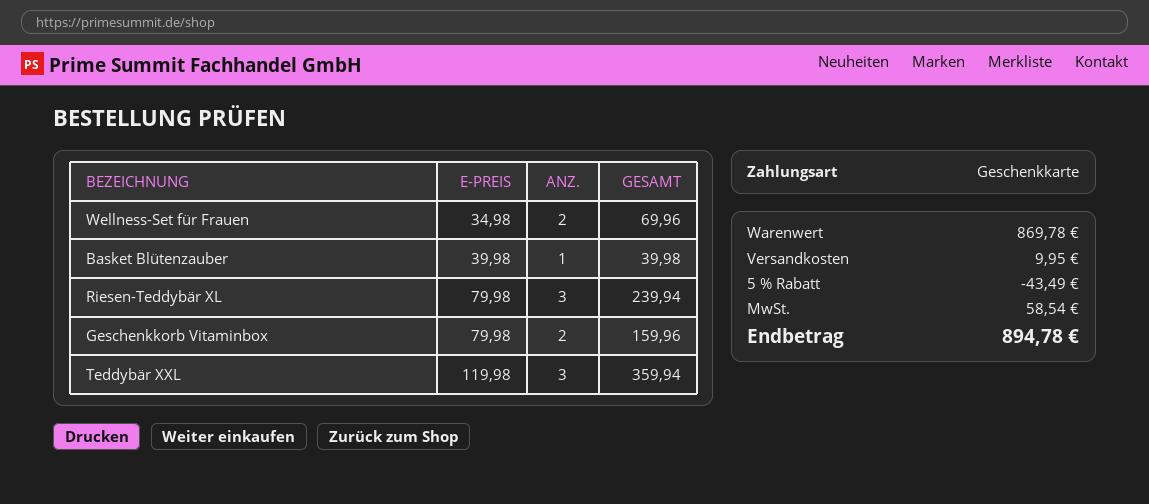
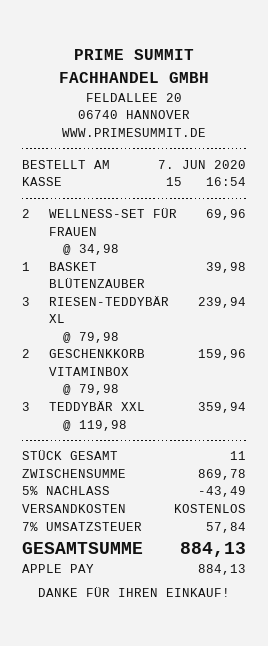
payment method: gift card -> Apple Pay
shipping: 9.95 -> 0.00
tax: 58.54 -> 57.84
total: 894.78 -> 884.13

